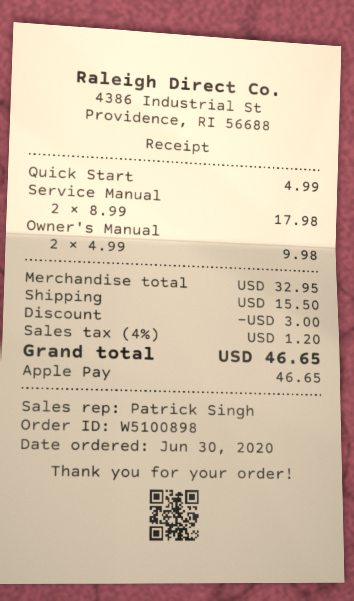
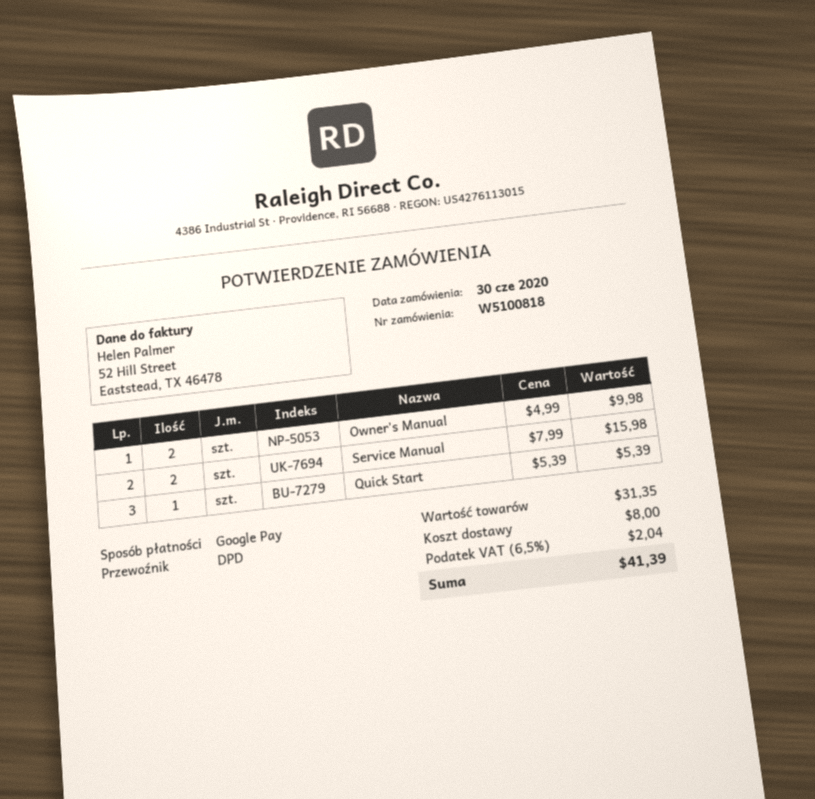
order number: W5100898 -> W5100818
payment method: Apple Pay -> Google Pay
Quick Start: 1 x 4.99 = 4.99 -> 1 x 5.39 = 5.39
Service Manual: 2 x 8.99 = 17.98 -> 2 x 7.99 = 15.98
subtotal: 32.95 -> 31.35
discount: 3.00 -> none
shipping: 15.50 -> 8.00
tax: 4% = 1.20 -> 6.5% = 2.04
total: 46.65 -> 41.39

